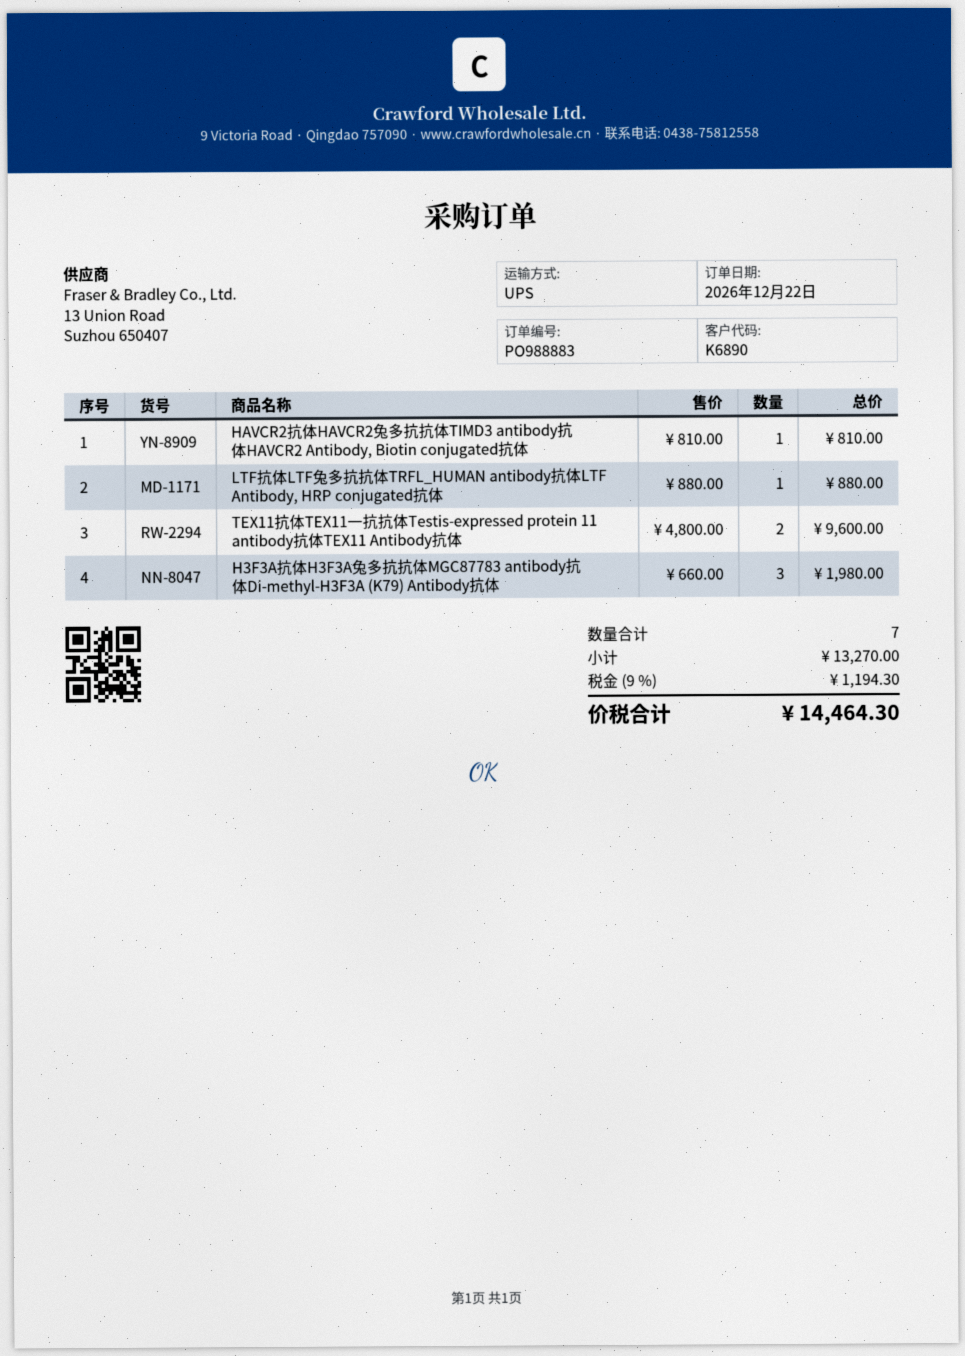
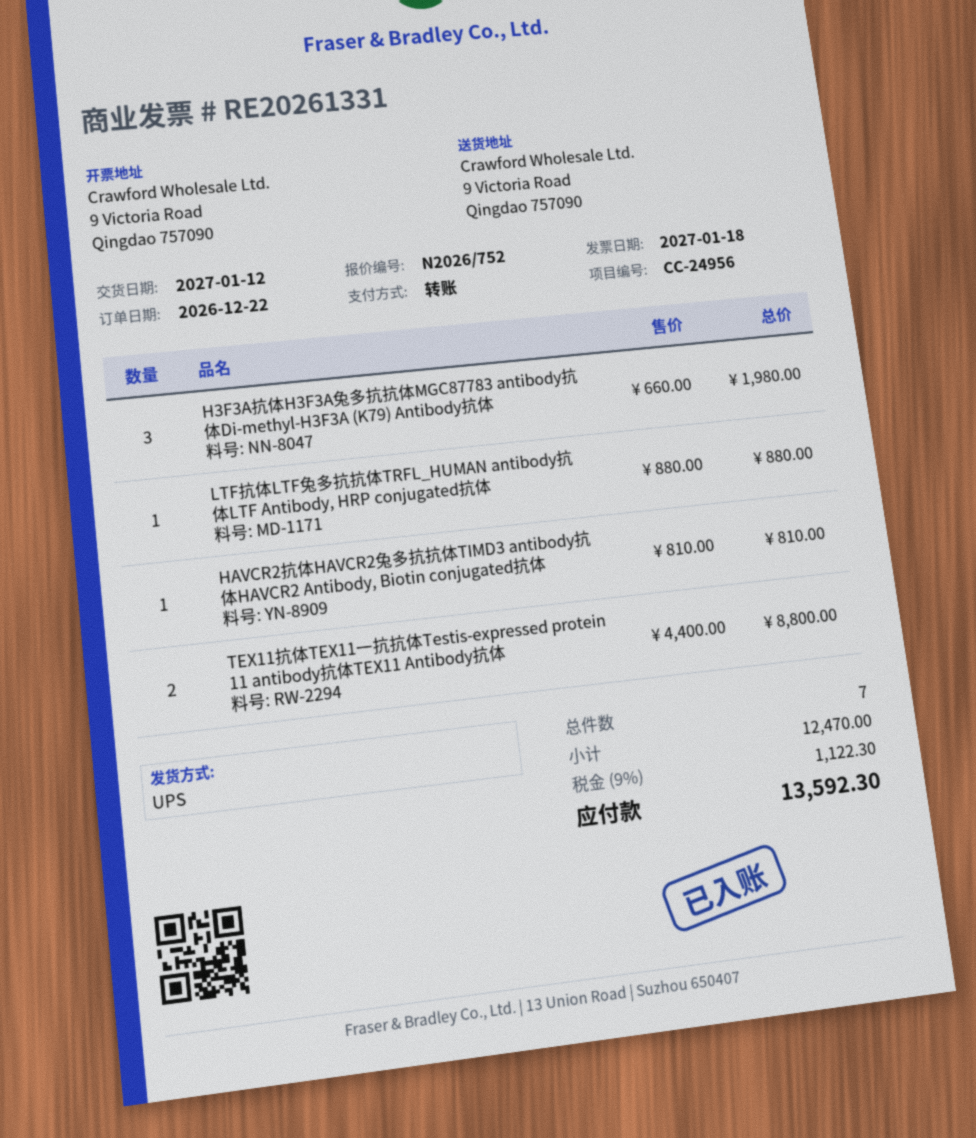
TEX11抗体TEX11一抗抗体Testis-expressed protein 11 antibody抗体TEX11 Antibody抗体: 2 x 4800.00 = 9600.00 -> 2 x 4400.00 = 8800.00
subtotal: 13270.00 -> 12470.00
tax: 9% = 1194.30 -> 9% = 1122.30
total: 14464.30 -> 13592.30

